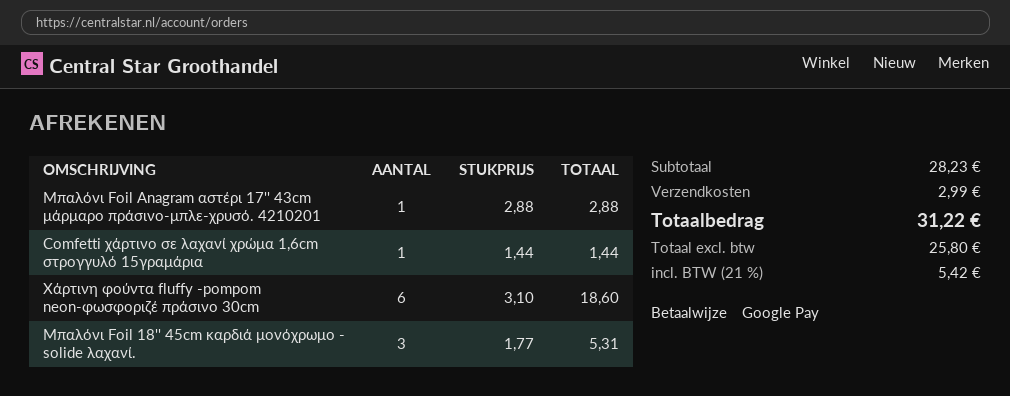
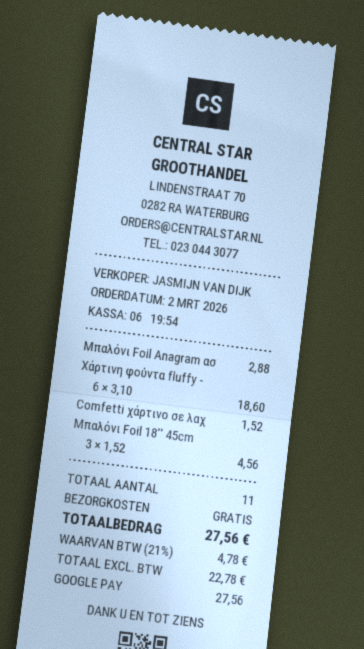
Comfetti χάρτινο σε λαχανί χρώμα 1,6cm στρογγυλό 15γραμάρια: 1 x 1.44 = 1.44 -> 1 x 1.52 = 1.52
Μπαλόνι Foil 18'' 45cm καρδιά μονόχρωμο - solide λαχανί.: 3 x 1.77 = 5.31 -> 3 x 1.52 = 4.56
shipping: 2.99 -> 0.00
net: 25.80 -> 22.78
tax: 21% = 5.42 -> 21% = 4.78
total: 31.22 -> 27.56

